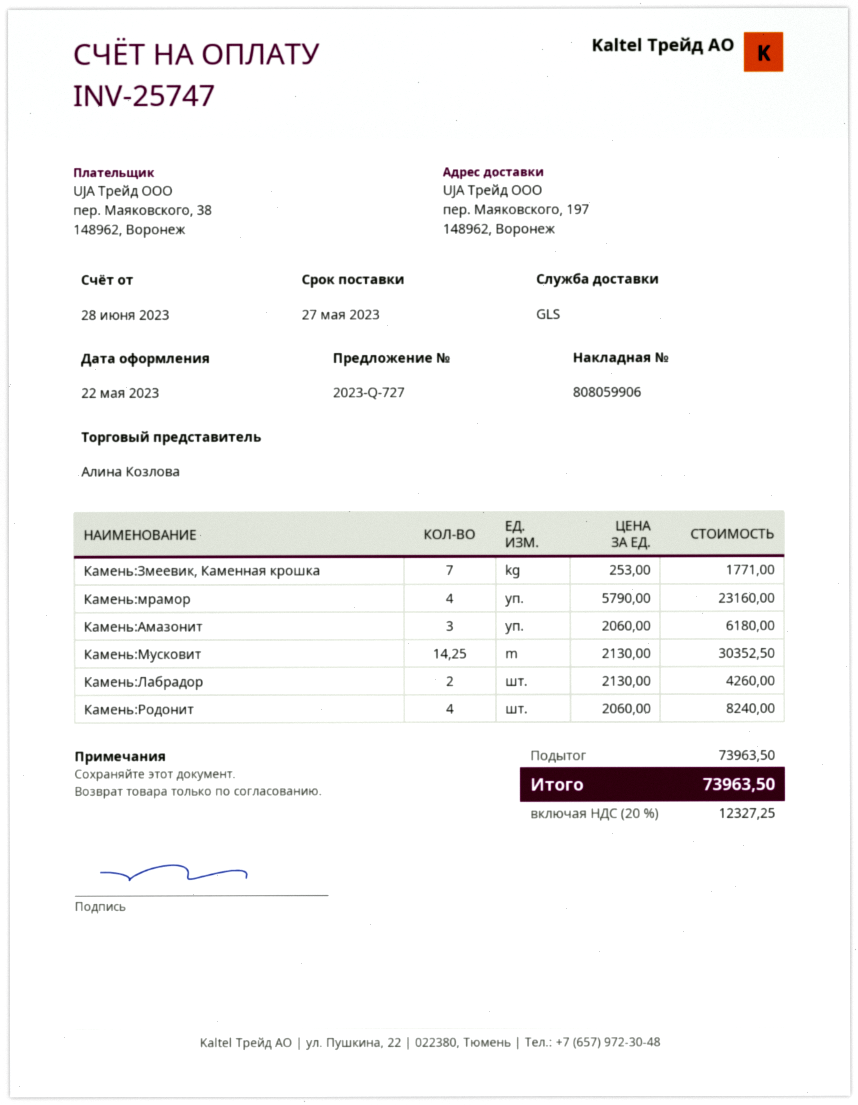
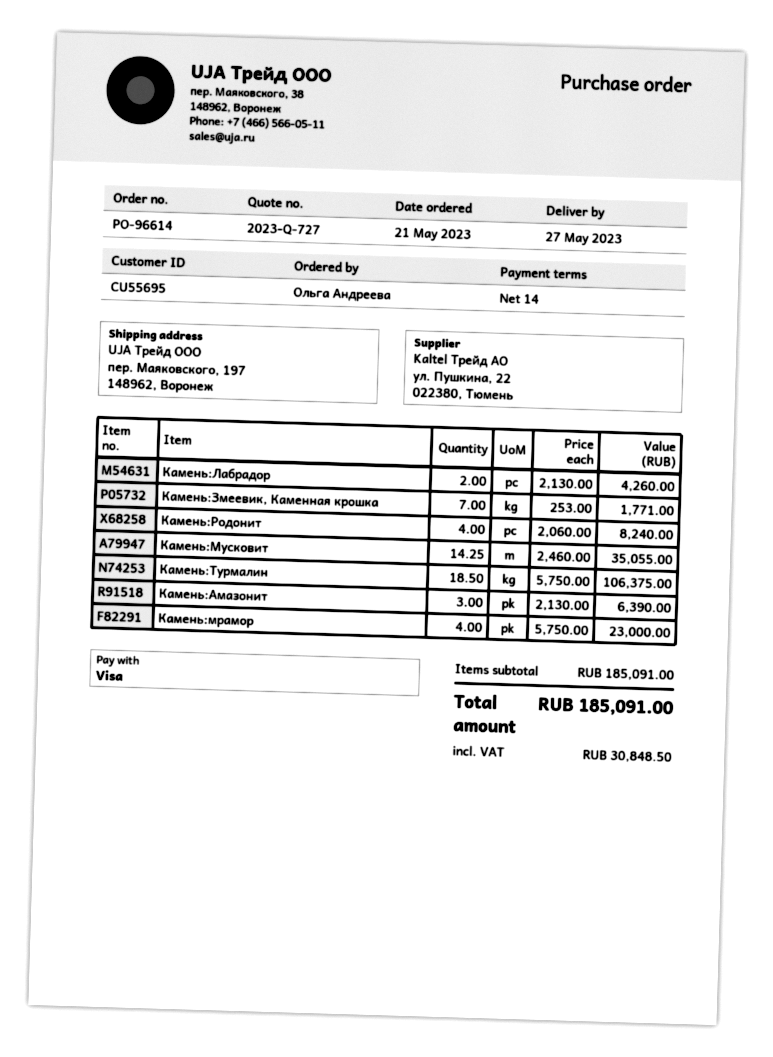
order date: 2023-05-22 -> 2023-05-21
Камень:мрамор: 4 x 5790.00 = 23160.00 -> 4 x 5750.00 = 23000.00
Камень:Амазонит: 3 x 2060.00 = 6180.00 -> 3 x 2130.00 = 6390.00
Камень:Мусковит: 14.25 x 2130.00 = 30352.50 -> 14.25 x 2460.00 = 35055.00
Камень:Турмалин: none -> 18.5 x 5750.00 = 106375.00
subtotal: 73963.50 -> 185091.00
tax: 12327.25 -> 30848.50
total: 73963.50 -> 185091.00

